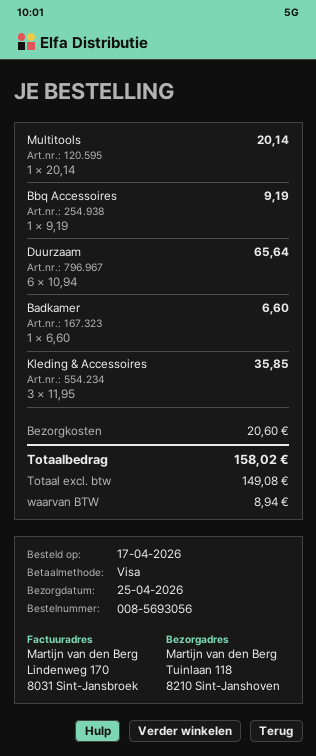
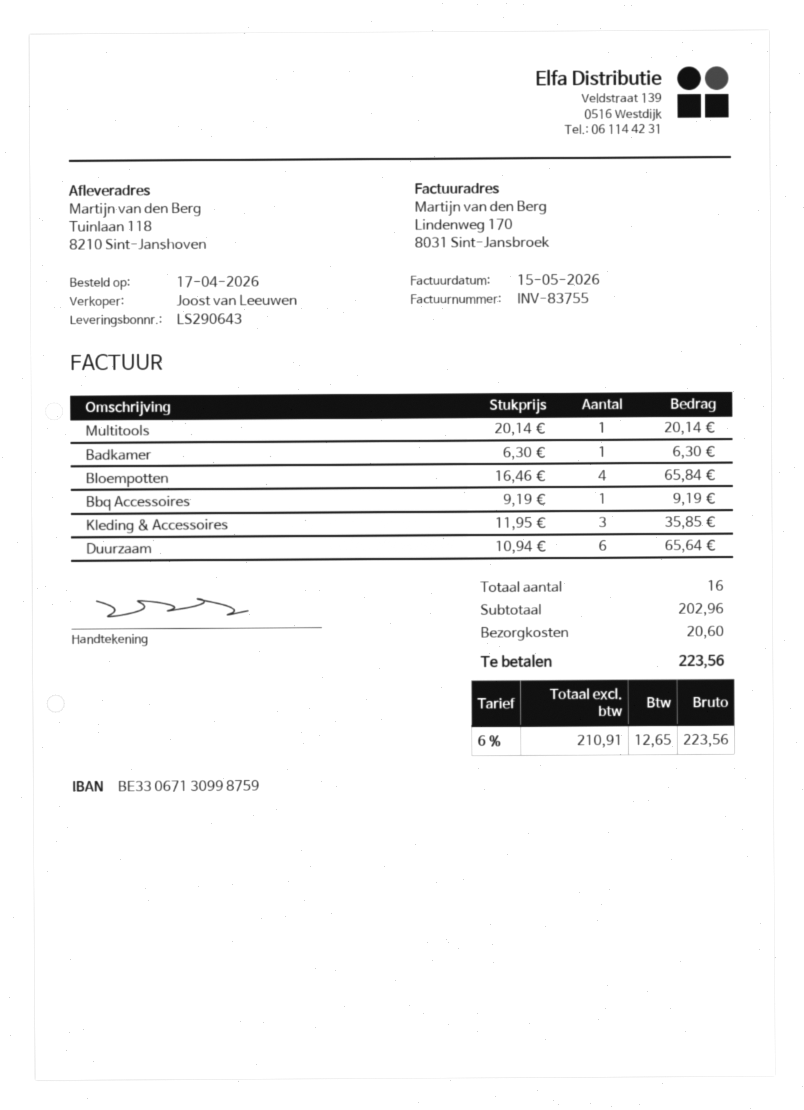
Badkamer: 1 x 6.60 = 6.60 -> 1 x 6.30 = 6.30
Bloempotten: none -> 4 x 16.46 = 65.84
net: 149.08 -> 210.91
tax: 8.94 -> 12.65
total: 158.02 -> 223.56

